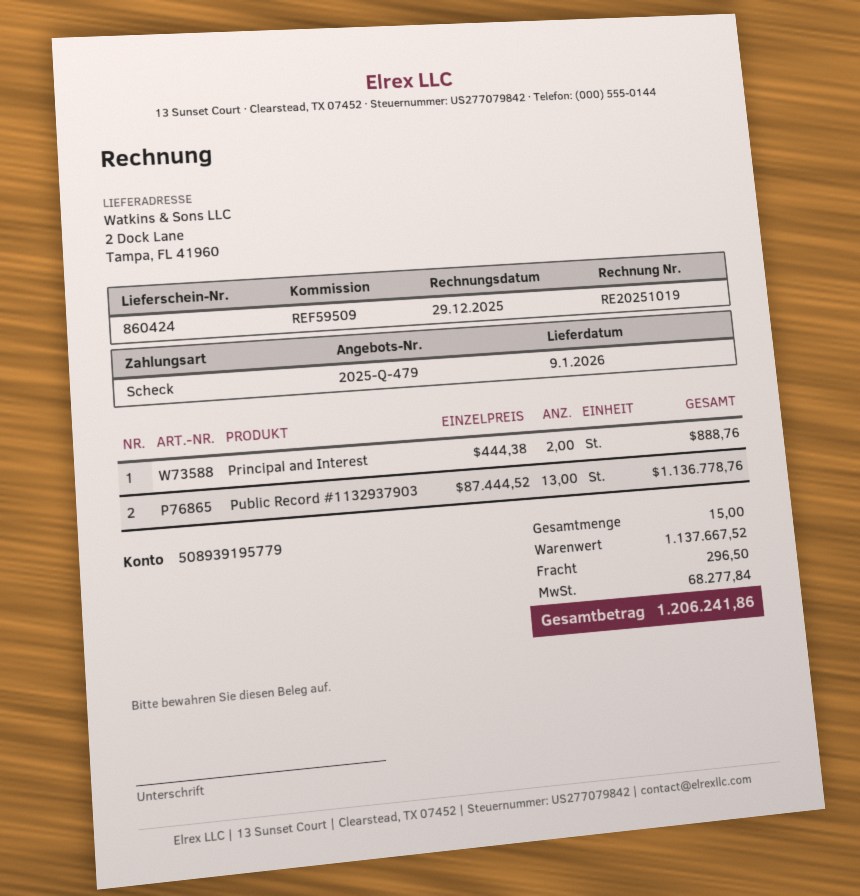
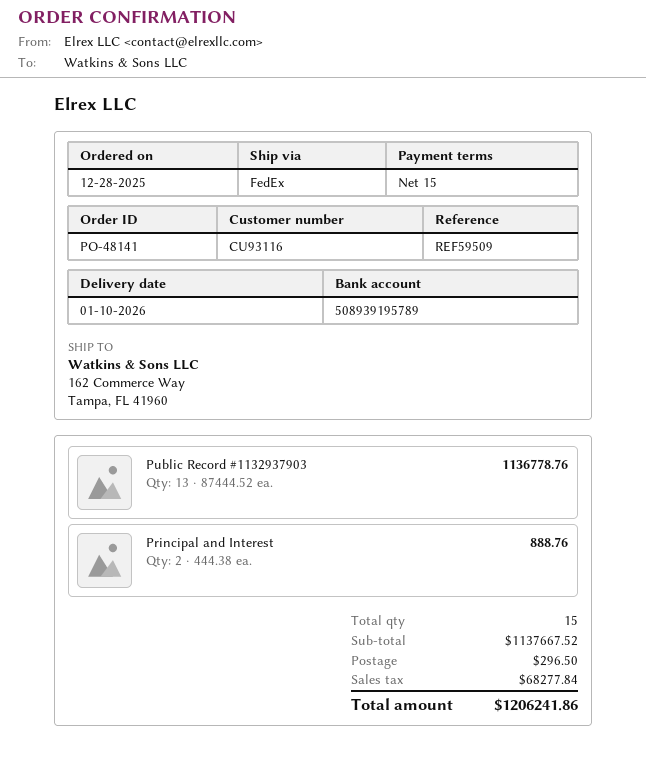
delivery date: 2026-01-09 -> 2026-01-10
bank account: 508939195779 -> 508939195789
ship to: 2 Dock Lane, Tampa, FL 41960 -> 162 Commerce Way, Tampa, FL 41960

